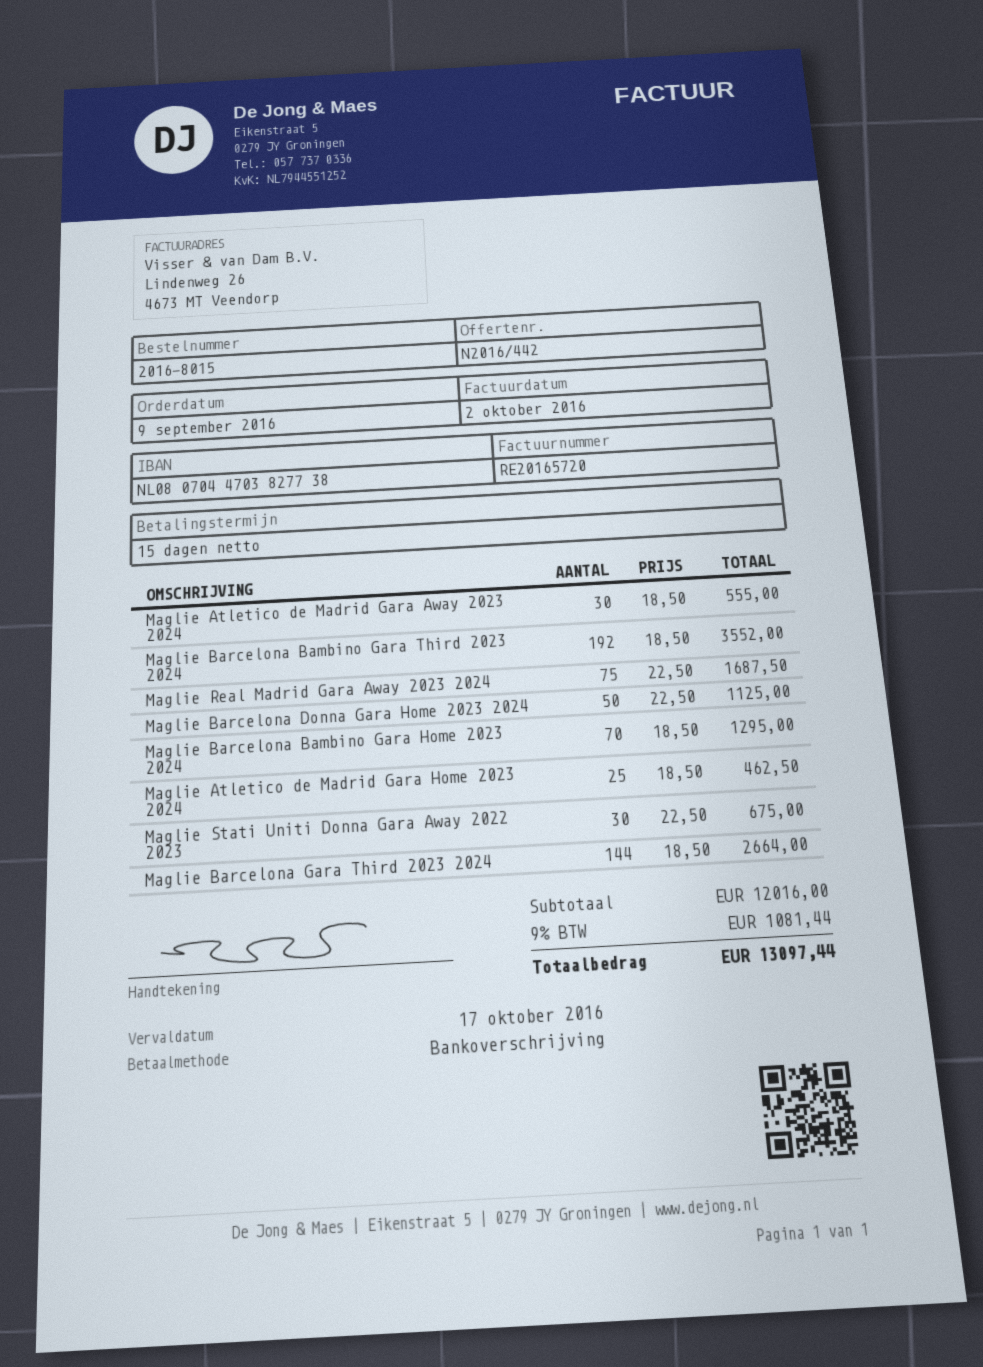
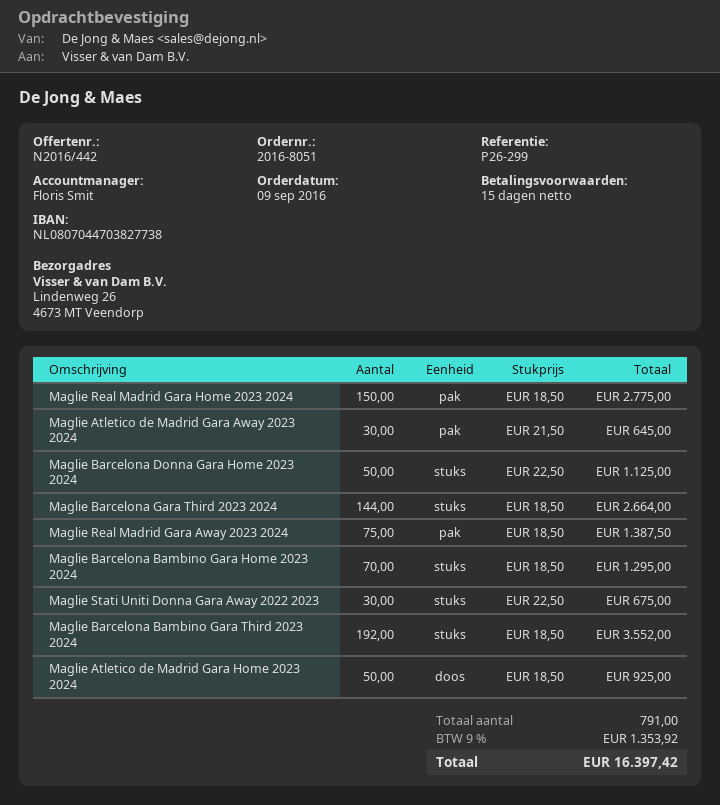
order number: 2016-8015 -> 2016-8051
Maglie Atletico de Madrid Gara Away 2023 2024: 30 x 18.50 = 555.00 -> 30 x 21.50 = 645.00
Maglie Real Madrid Gara Away 2023 2024: 75 x 22.50 = 1687.50 -> 75 x 18.50 = 1387.50
Maglie Atletico de Madrid Gara Home 2023 2024: 25 x 18.50 = 462.50 -> 50 x 18.50 = 925.00
Maglie Real Madrid Gara Home 2023 2024: none -> 150 x 18.50 = 2775.00
tax: 9% = 1081.44 -> 9% = 1353.92
total: 13097.44 -> 16397.42

